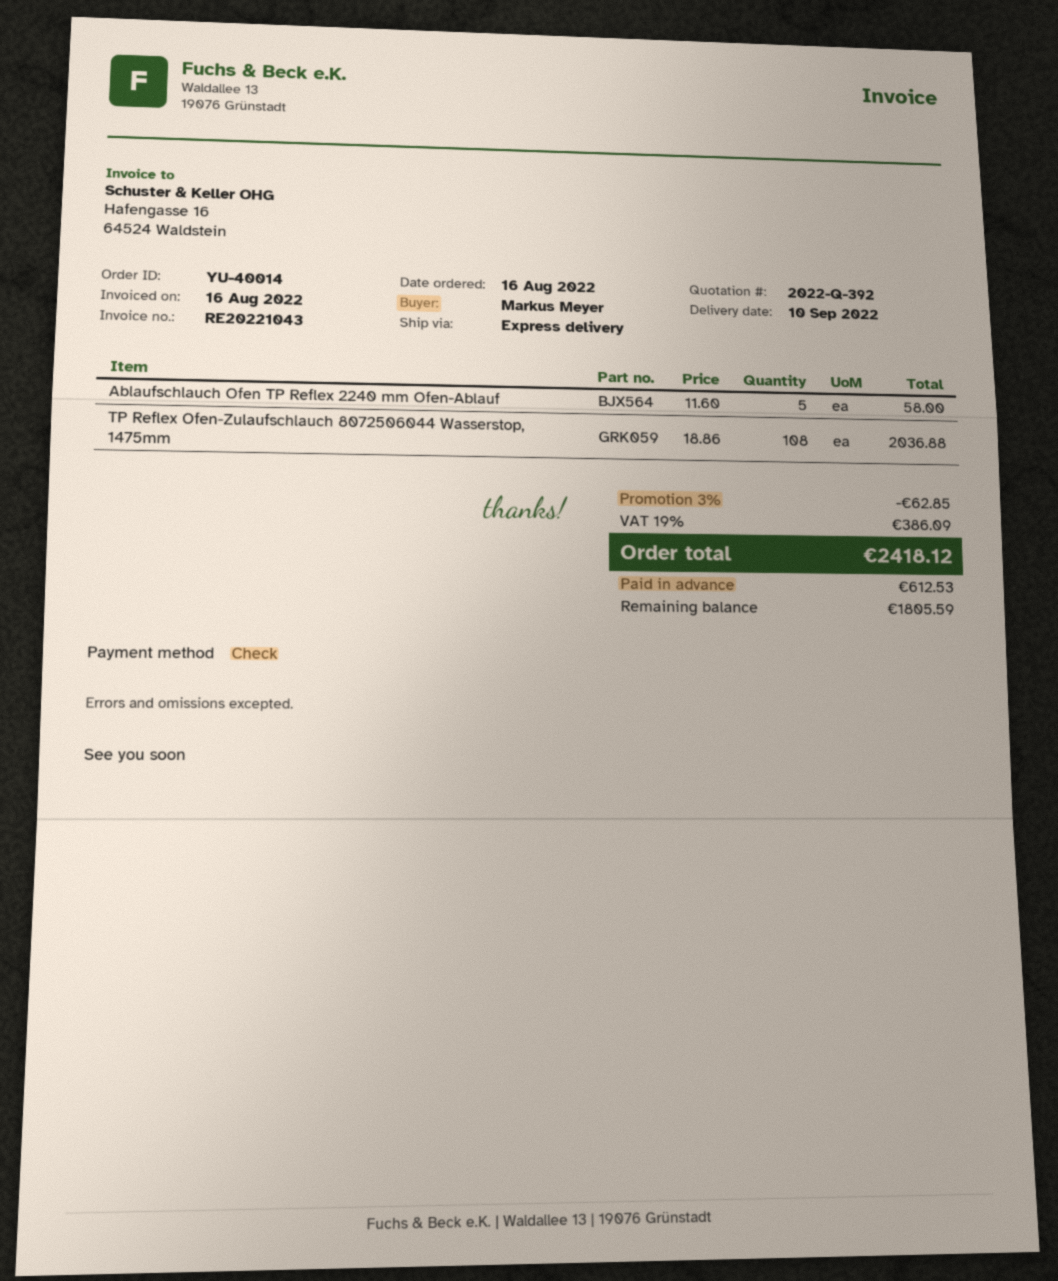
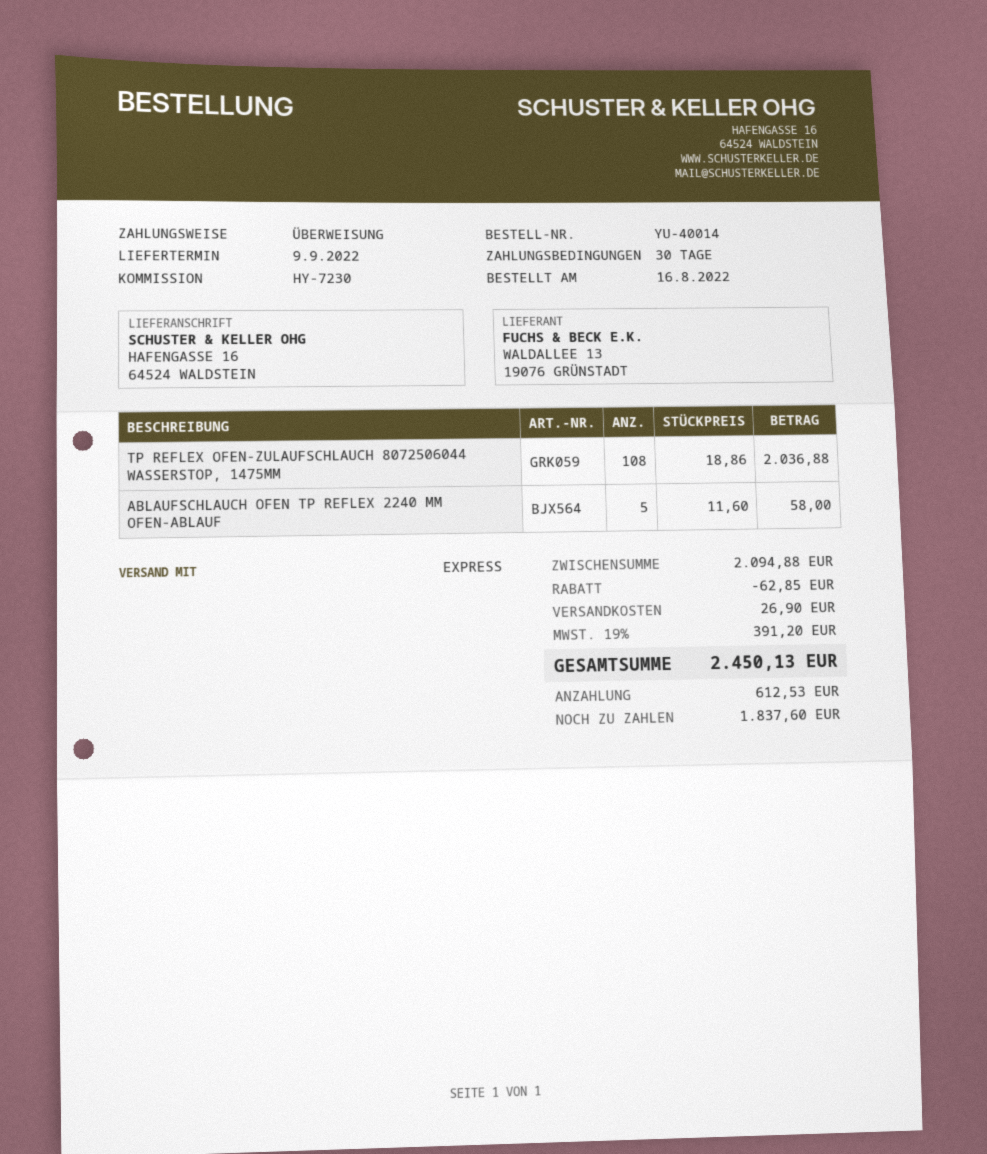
delivery date: 2022-09-10 -> 2022-09-09
payment method: cheque -> bank transfer
shipping: none -> 26.90
tax: 19% = 386.09 -> 19% = 391.20
total: 2418.12 -> 2450.13
balance: 1805.59 -> 1837.60

